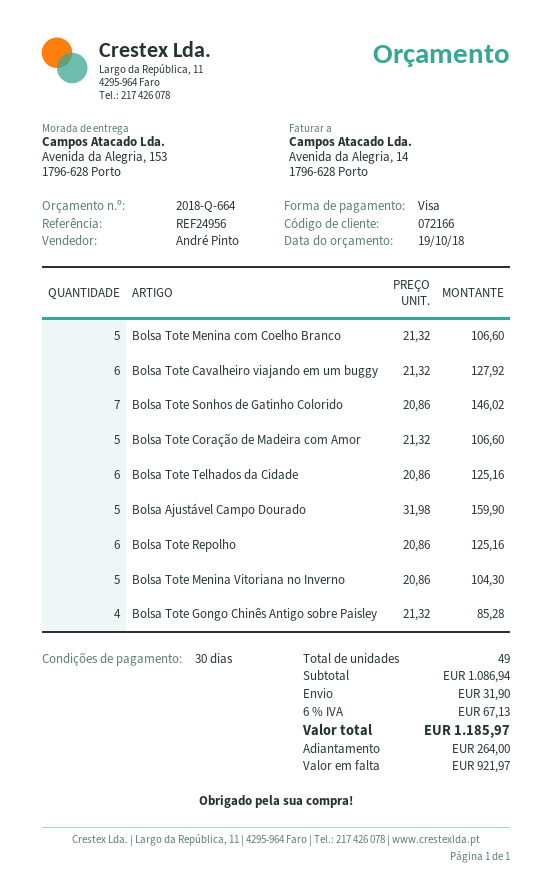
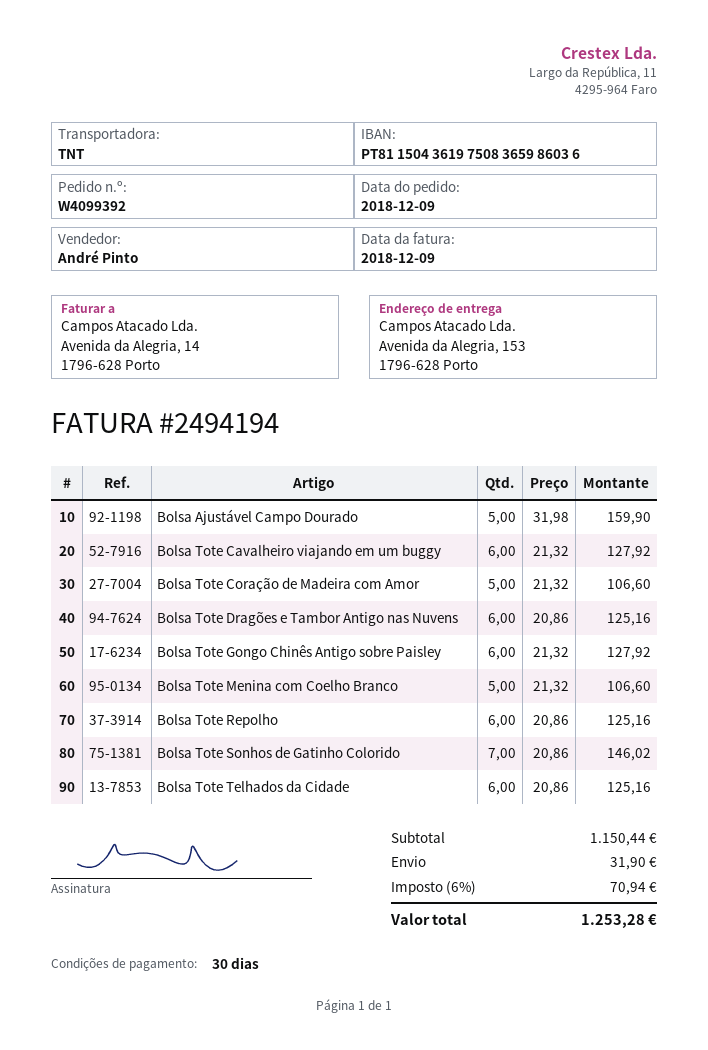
Bolsa Tote Menina Vitoriana no Inverno: 5 x 20.86 = 104.30 -> none
Bolsa Tote Gongo Chinês Antigo sobre Paisley: 4 x 21.32 = 85.28 -> 6 x 21.32 = 127.92
Bolsa Tote Dragões e Tambor Antigo nas Nuvens: none -> 6 x 20.86 = 125.16
subtotal: 1086.94 -> 1150.44
tax: 6% = 67.13 -> 6% = 70.94
total: 1185.97 -> 1253.28

